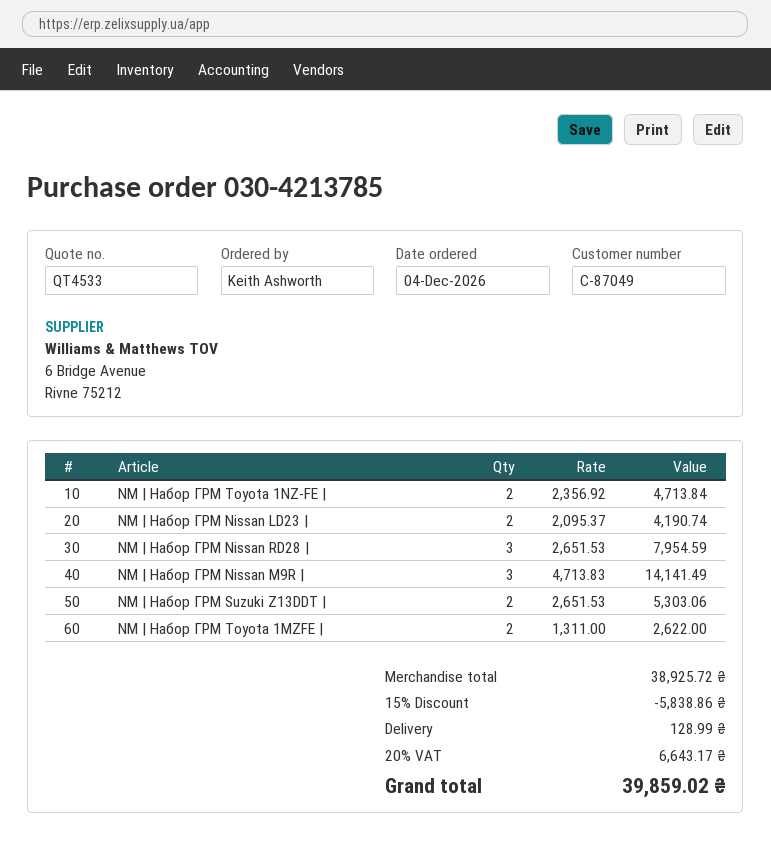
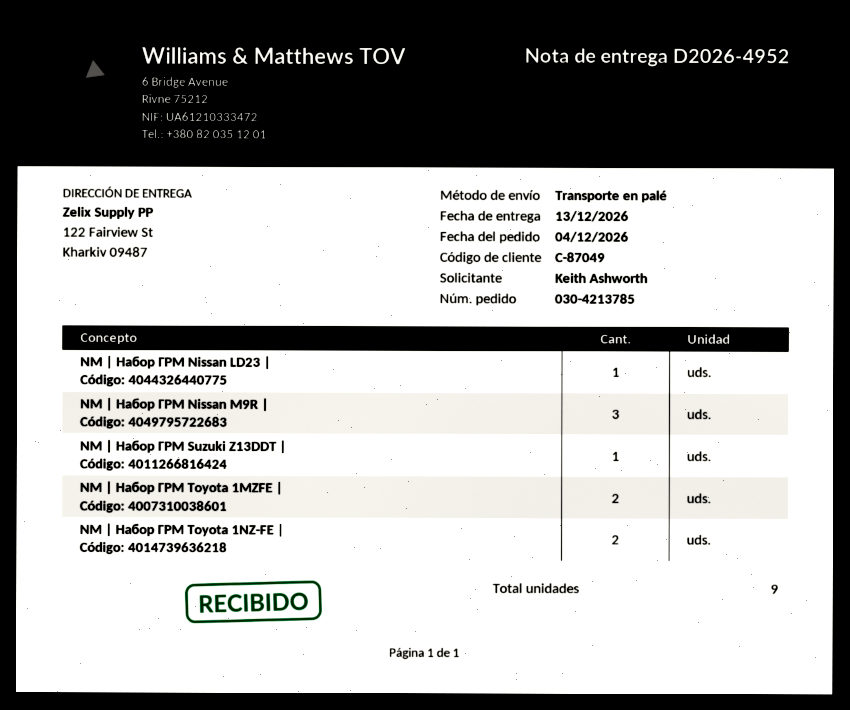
NM | Набор ГРМ Nissan LD23 |: 2 -> 1
NM | Набор ГРМ Nissan RD28 |: 3 -> none
NM | Набор ГРМ Suzuki Z13DDT |: 2 -> 1

